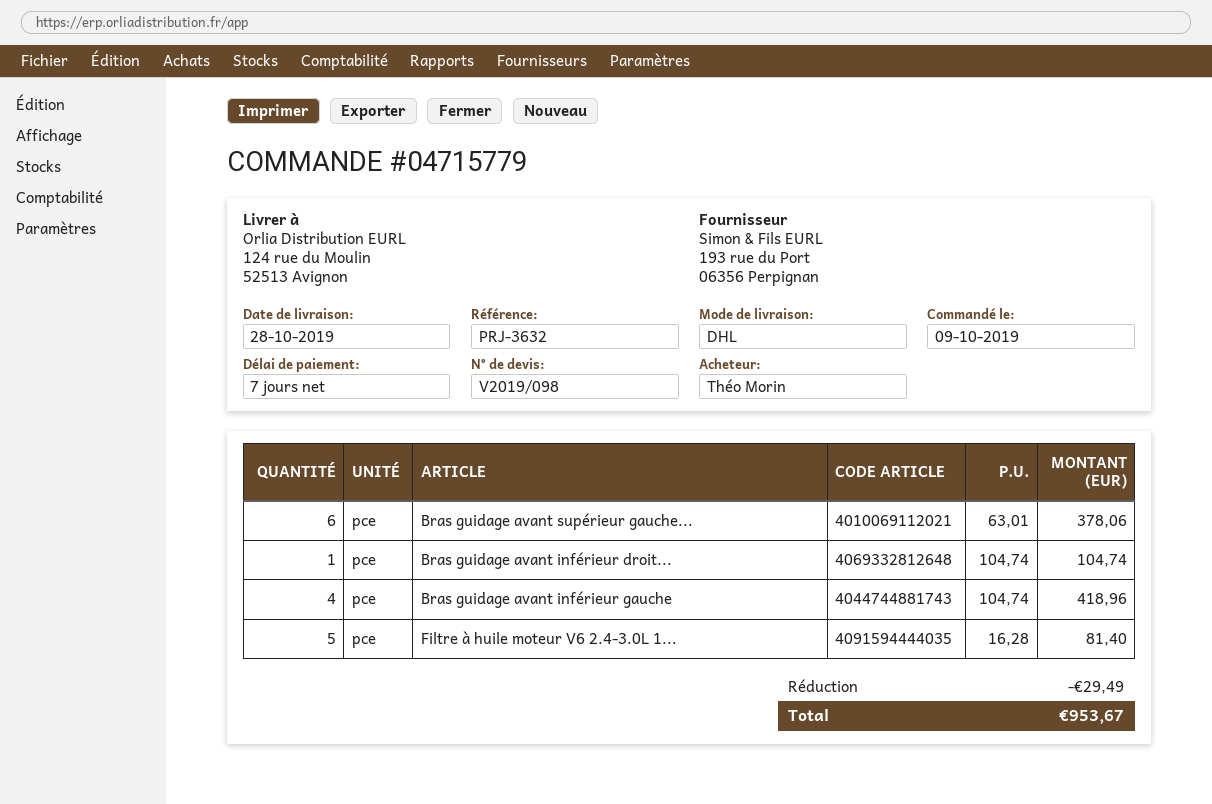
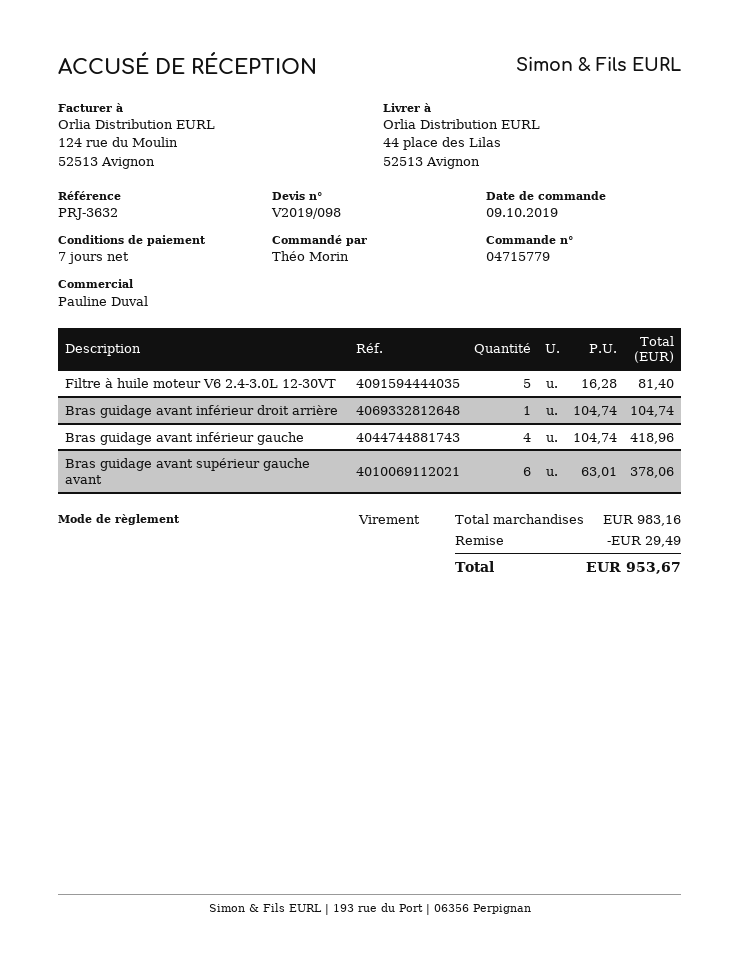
ship to: 124 rue du Moulin, 52513 Avignon -> 44 place des Lilas, 52513 Avignon

